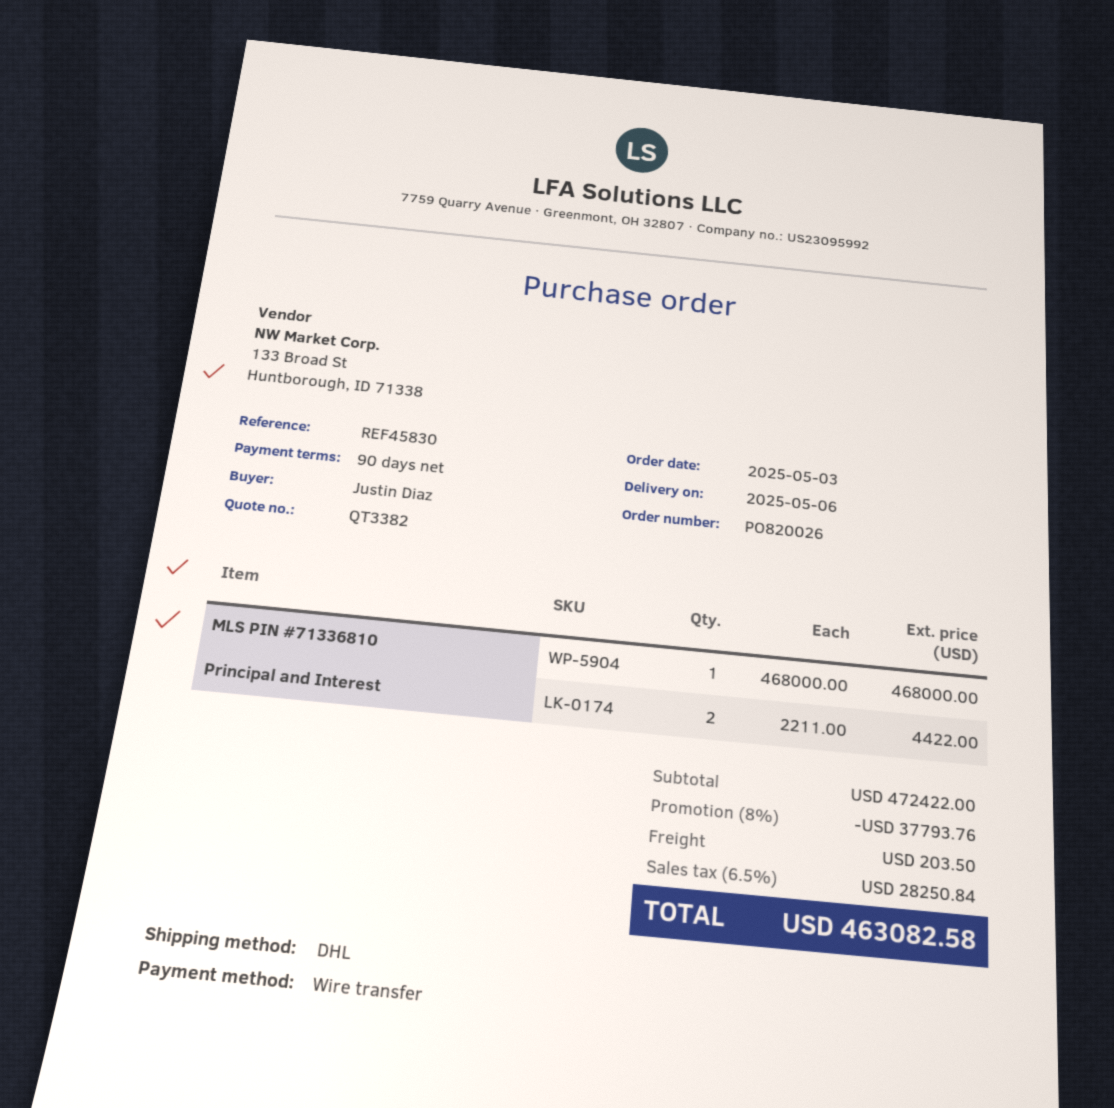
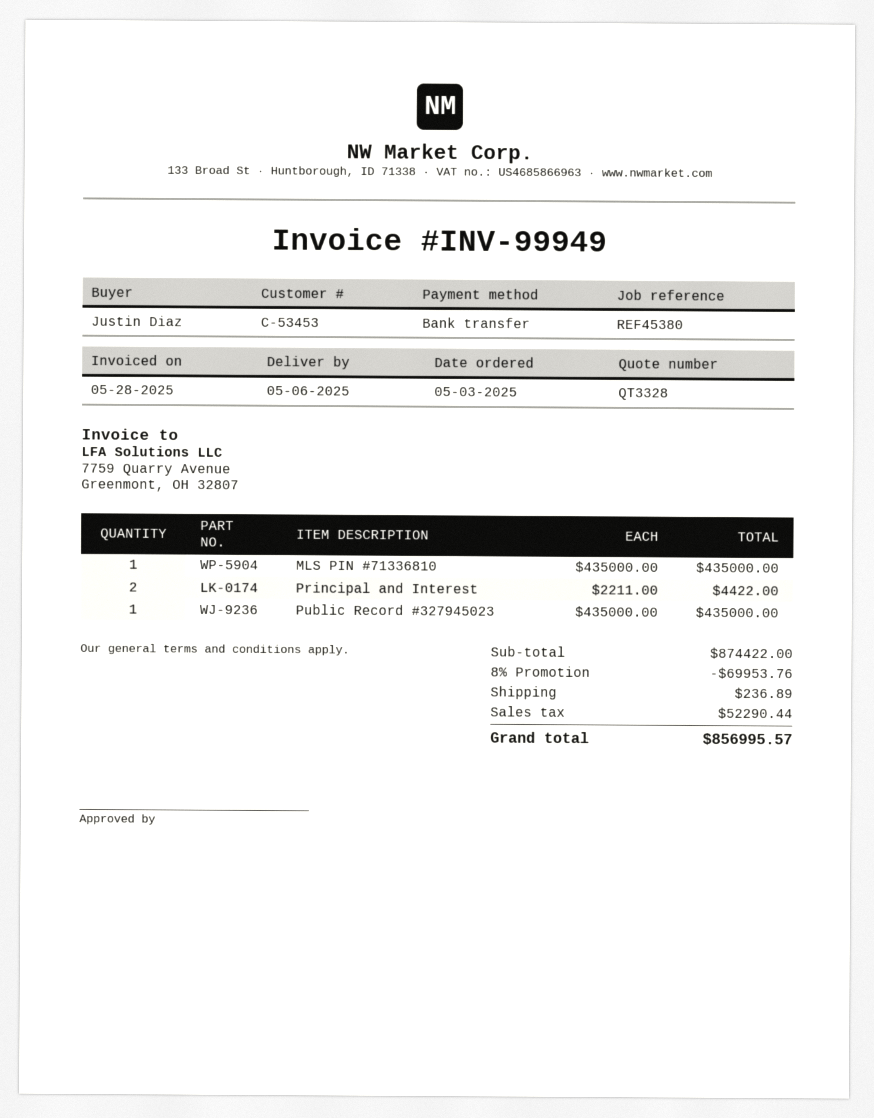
quote number: QT3382 -> QT3328
reference: REF45830 -> REF45380
MLS PIN #71336810: 1 x 468000.00 = 468000.00 -> 1 x 435000.00 = 435000.00
Public Record #327945023: none -> 1 x 435000.00 = 435000.00
subtotal: 472422.00 -> 874422.00
discount: 8% = 37793.76 -> 8% = 69953.76
shipping: 203.50 -> 236.89
tax: 28250.84 -> 52290.44
total: 463082.58 -> 856995.57

